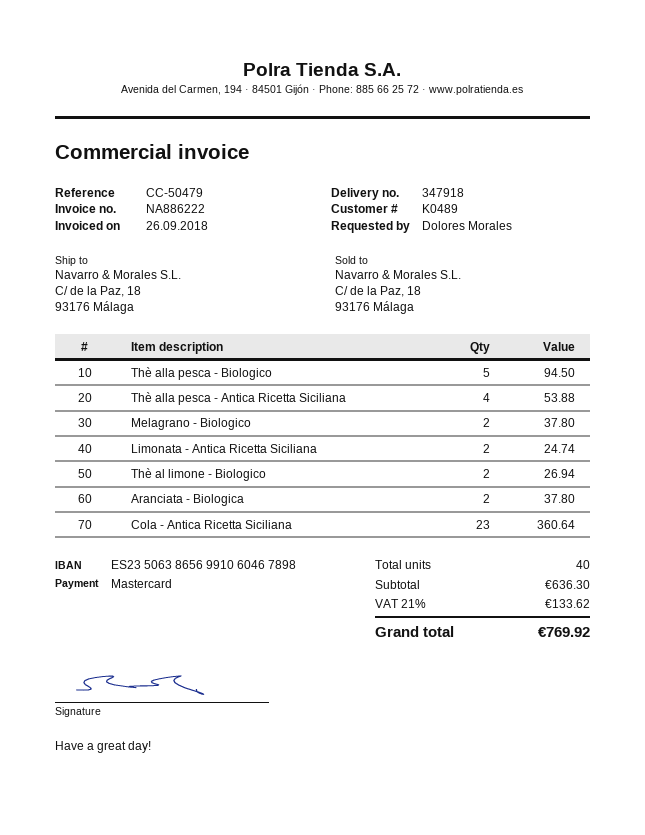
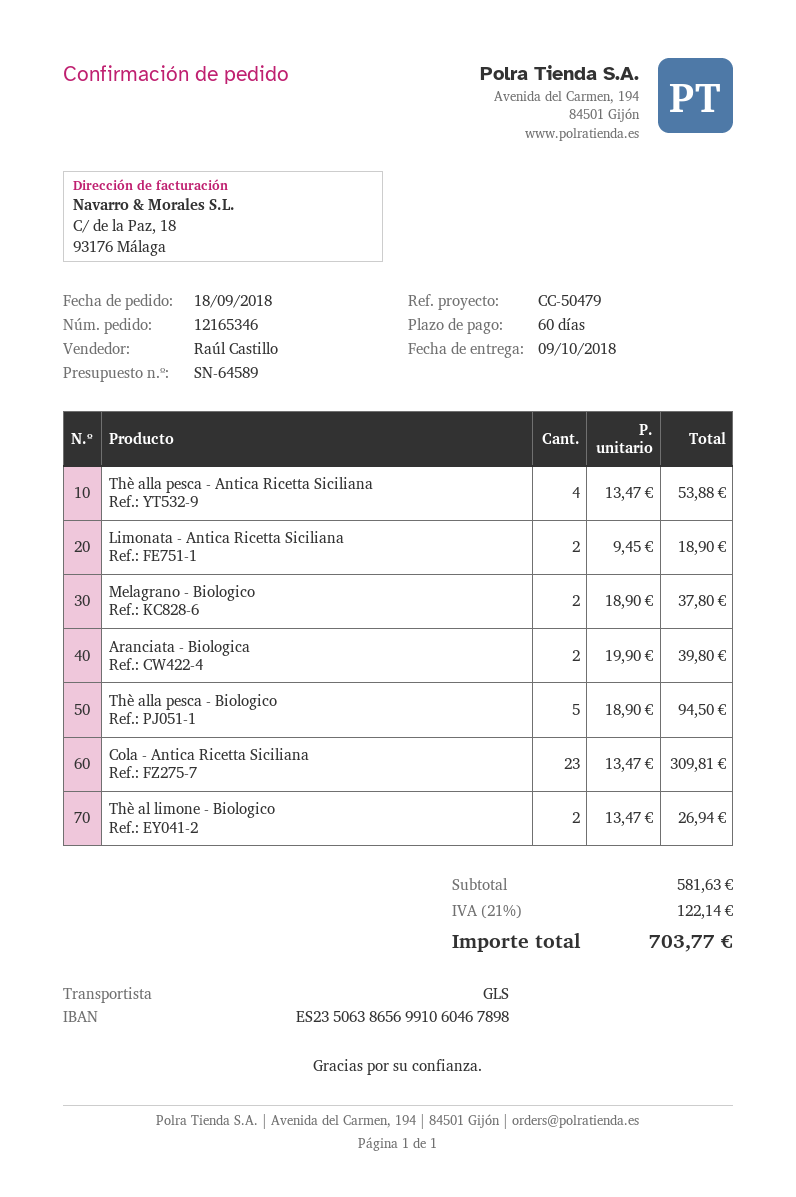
Limonata - Antica Ricetta Siciliana: 2 for 24.74 -> 2 for 18.90
Aranciata - Biologica: 2 for 37.80 -> 2 for 39.80
Cola - Antica Ricetta Siciliana: 23 for 360.64 -> 23 for 309.81
subtotal: 636.30 -> 581.63
tax: 21% = 133.62 -> 21% = 122.14
total: 769.92 -> 703.77

